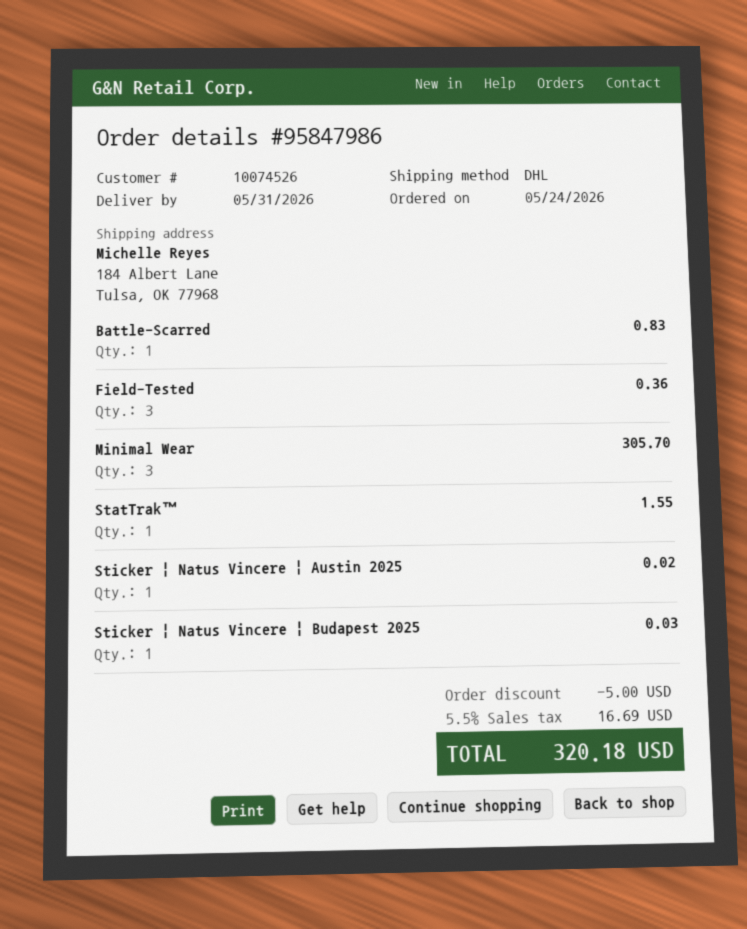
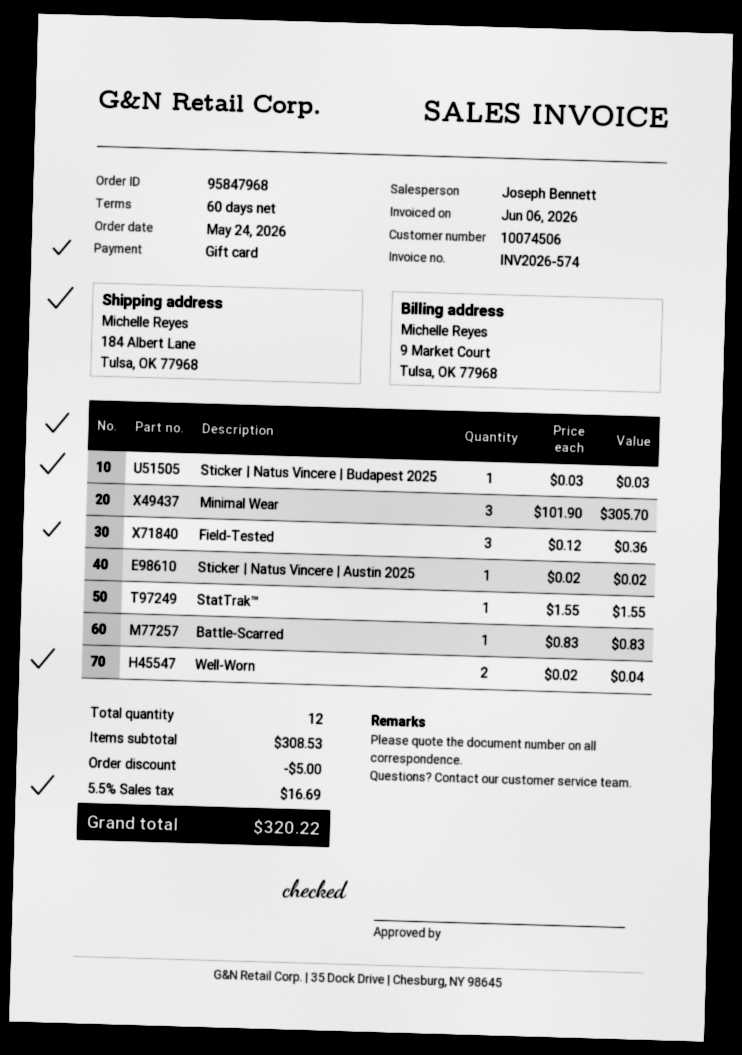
order number: 95847986 -> 95847968
customer number: 10074526 -> 10074506
Well-Worn: none -> 2 for 0.04
total: 320.18 -> 320.22

